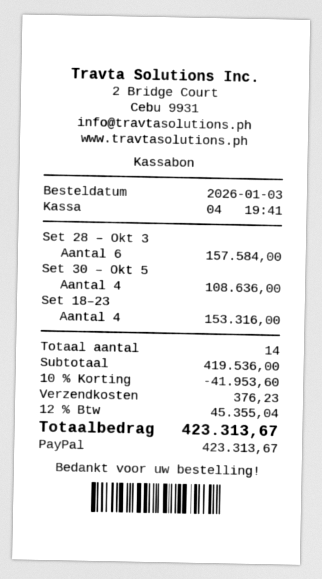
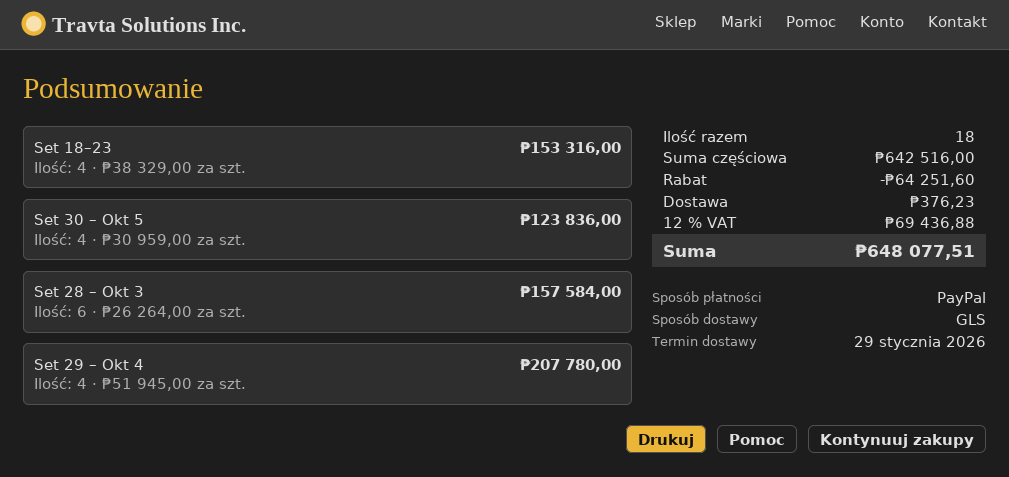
Set 30 – Okt 5: 4 for 108636.00 -> 4 for 123836.00
Set 29 – Okt 4: none -> 4 for 207780.00
total quantity: 14 -> 18
subtotal: 419536.00 -> 642516.00
discount: 41953.60 -> 64251.60
tax: 12% = 45355.04 -> 12% = 69436.88
total: 423313.67 -> 648077.51

